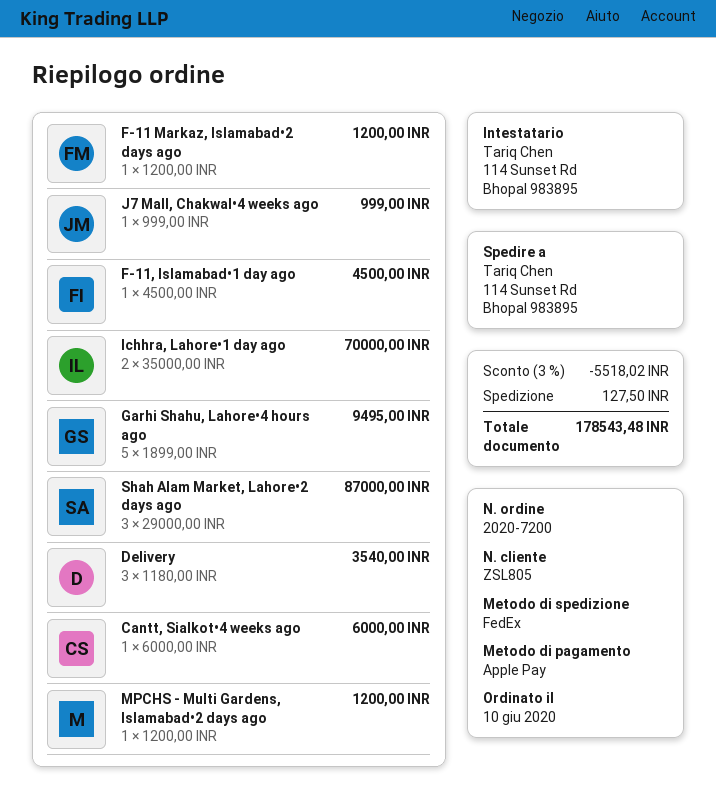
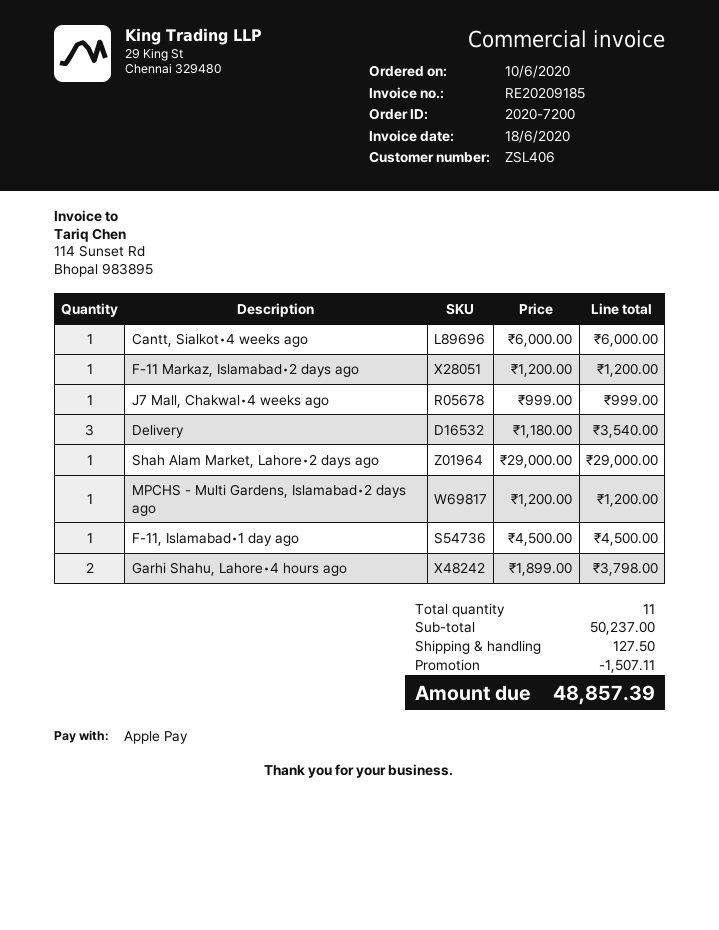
customer number: ZSL805 -> ZSL406
Ichhra, Lahore•1 day ago: 2 x 35000.00 = 70000.00 -> none
Garhi Shahu, Lahore•4 hours ago: 5 x 1899.00 = 9495.00 -> 2 x 1899.00 = 3798.00
Shah Alam Market, Lahore•2 days ago: 3 x 29000.00 = 87000.00 -> 1 x 29000.00 = 29000.00
discount: 5518.02 -> 1507.11
total: 178543.48 -> 48857.39

